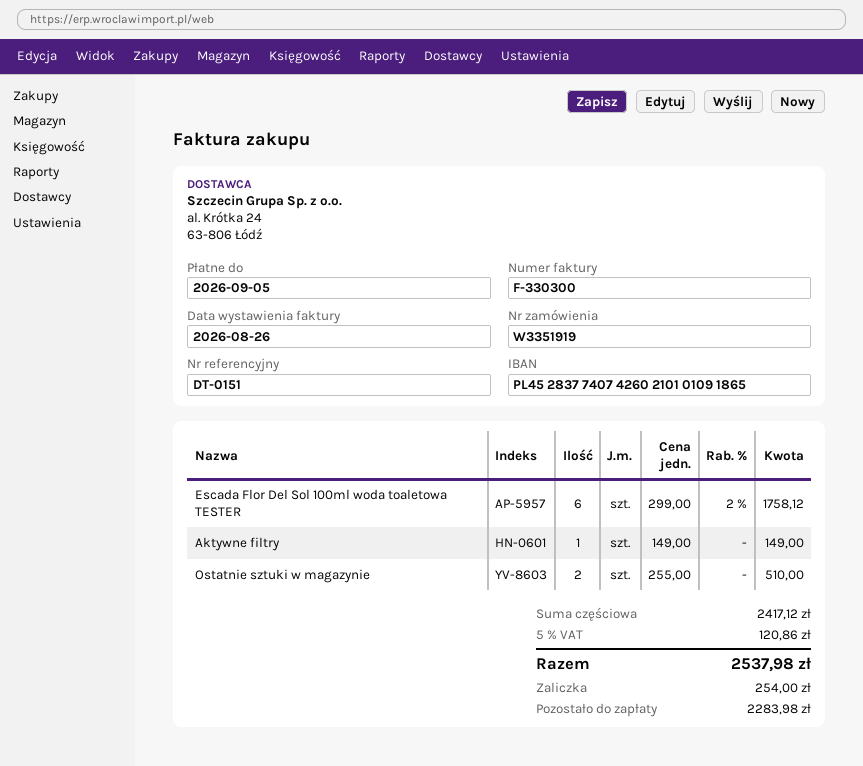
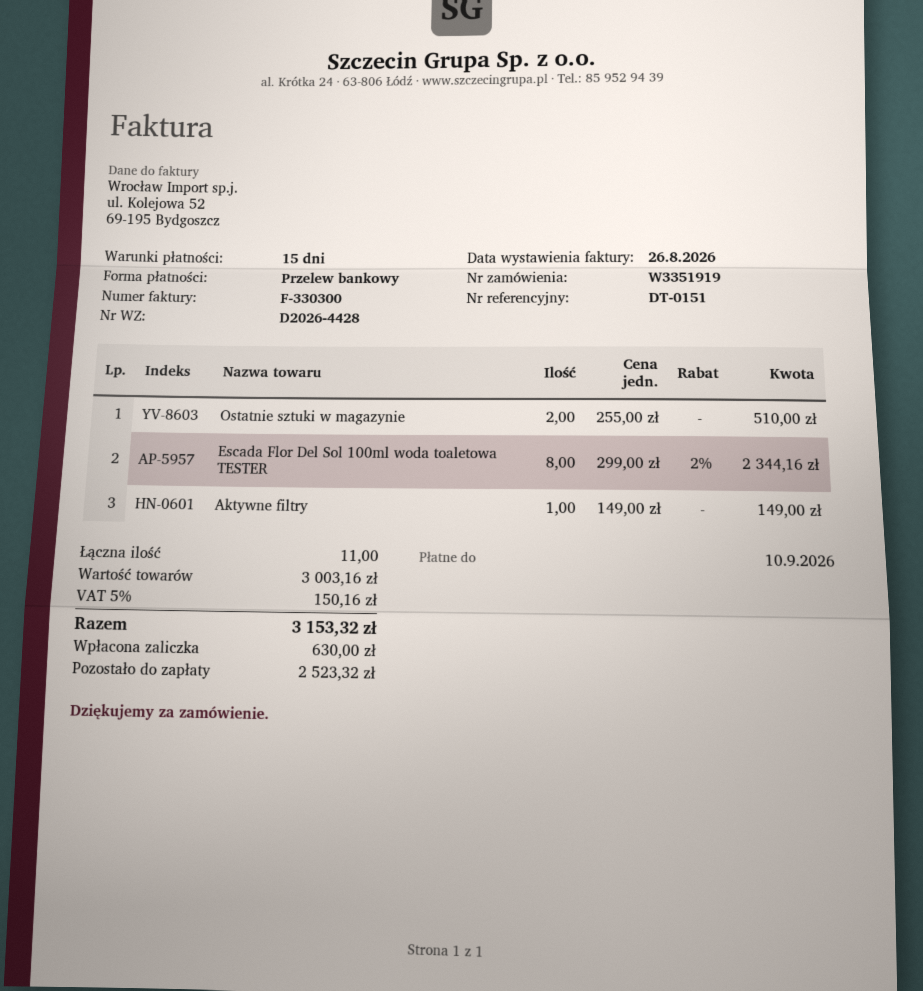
due date: 2026-09-05 -> 2026-09-10
Escada Flor Del Sol 100ml woda toaletowa TESTER: 6 x 299.00 - 2% = 1758.12 -> 8 x 299.00 - 2% = 2344.16
subtotal: 2417.12 -> 3003.16
tax: 5% = 120.86 -> 5% = 150.16
total: 2537.98 -> 3153.32
deposit: 254.00 -> 630.00
balance: 2283.98 -> 2523.32

